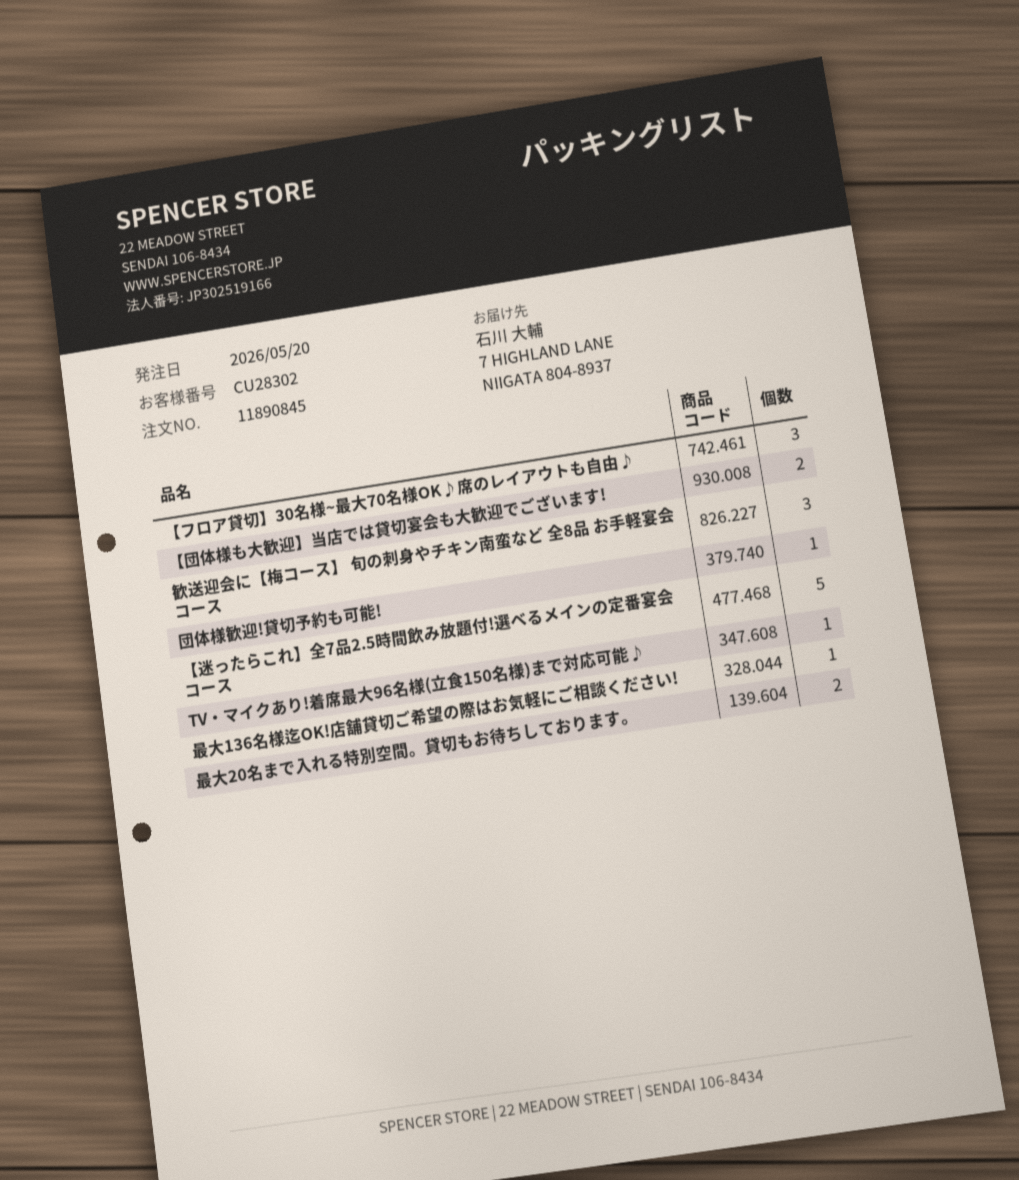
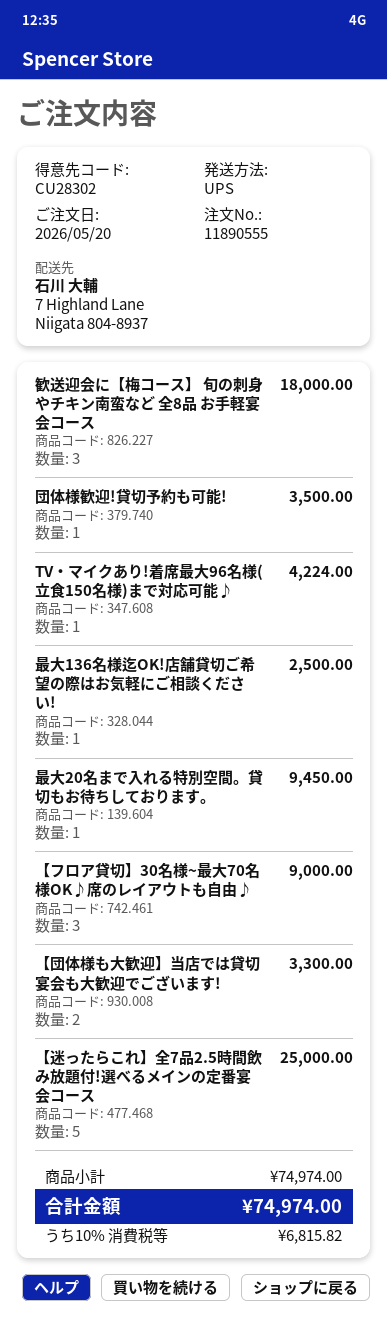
order number: 11890845 -> 11890555
最大20名まで入れる特別空間。貸切もお待ちしております。: 2 -> 1

